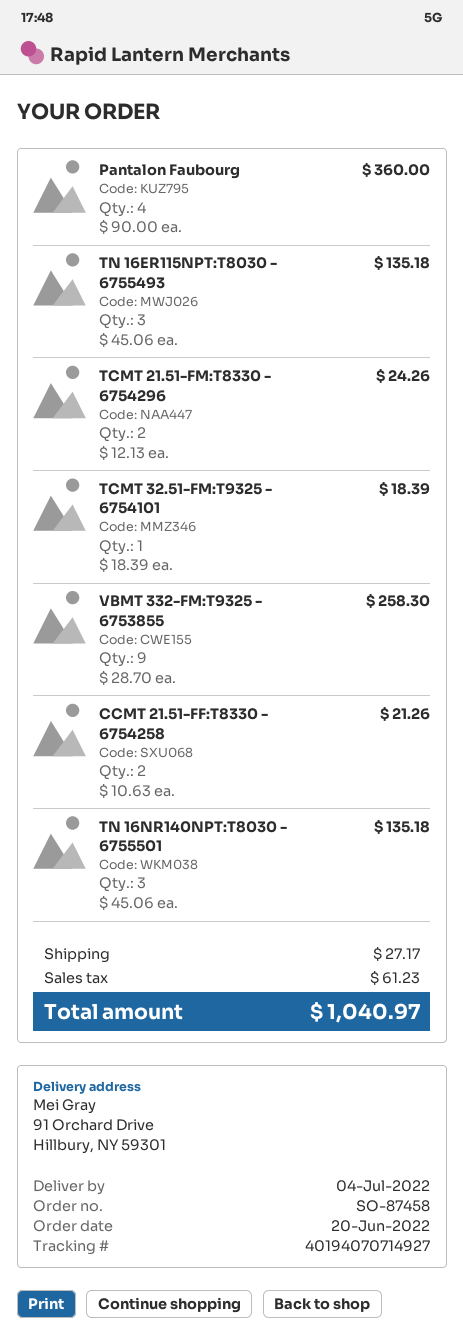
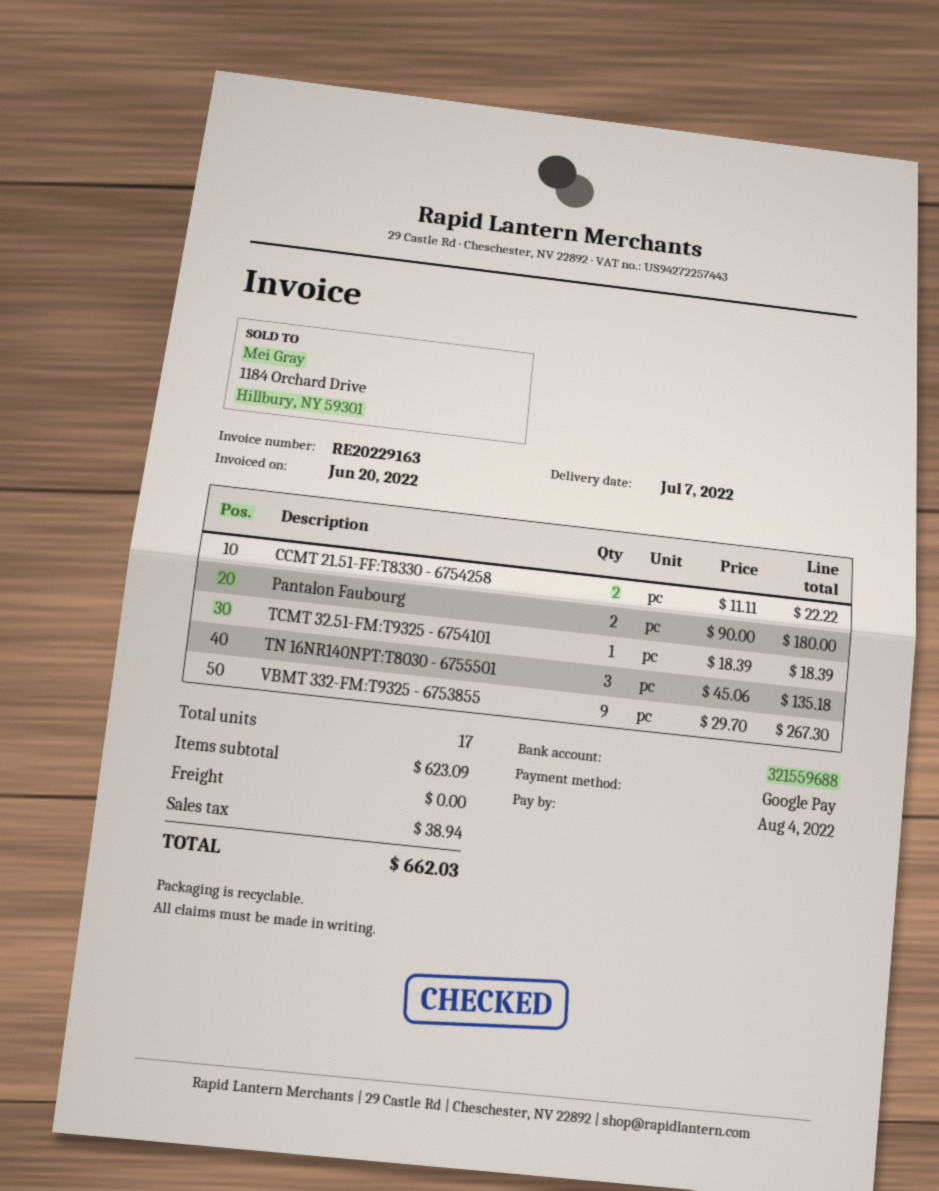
delivery date: 2022-07-04 -> 2022-07-07
Pantalon Faubourg: 4 x 90.00 = 360.00 -> 2 x 90.00 = 180.00
TN 16ER115NPT:T8030 - 6755493: 3 x 45.06 = 135.18 -> none
TCMT 21.51-FM:T8330 - 6754296: 2 x 12.13 = 24.26 -> none
VBMT 332-FM:T9325 - 6753855: 9 x 28.70 = 258.30 -> 9 x 29.70 = 267.30
CCMT 21.51-FF:T8330 - 6754258: 2 x 10.63 = 21.26 -> 2 x 11.11 = 22.22
shipping: 27.17 -> 0.00
tax: 61.23 -> 38.94
total: 1040.97 -> 662.03

